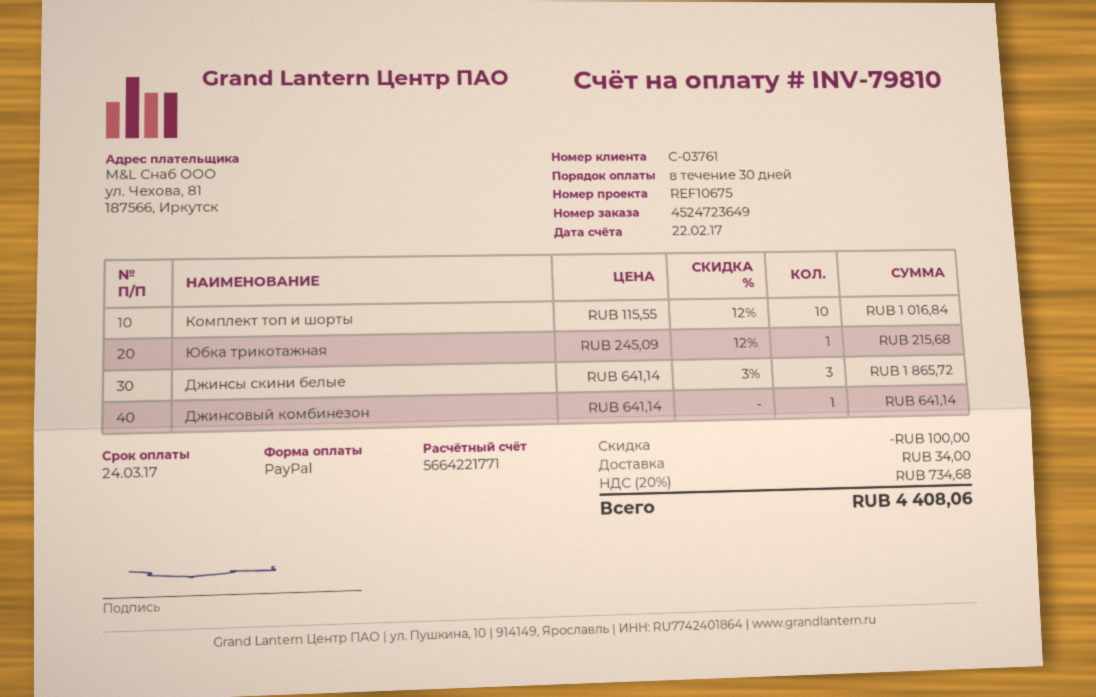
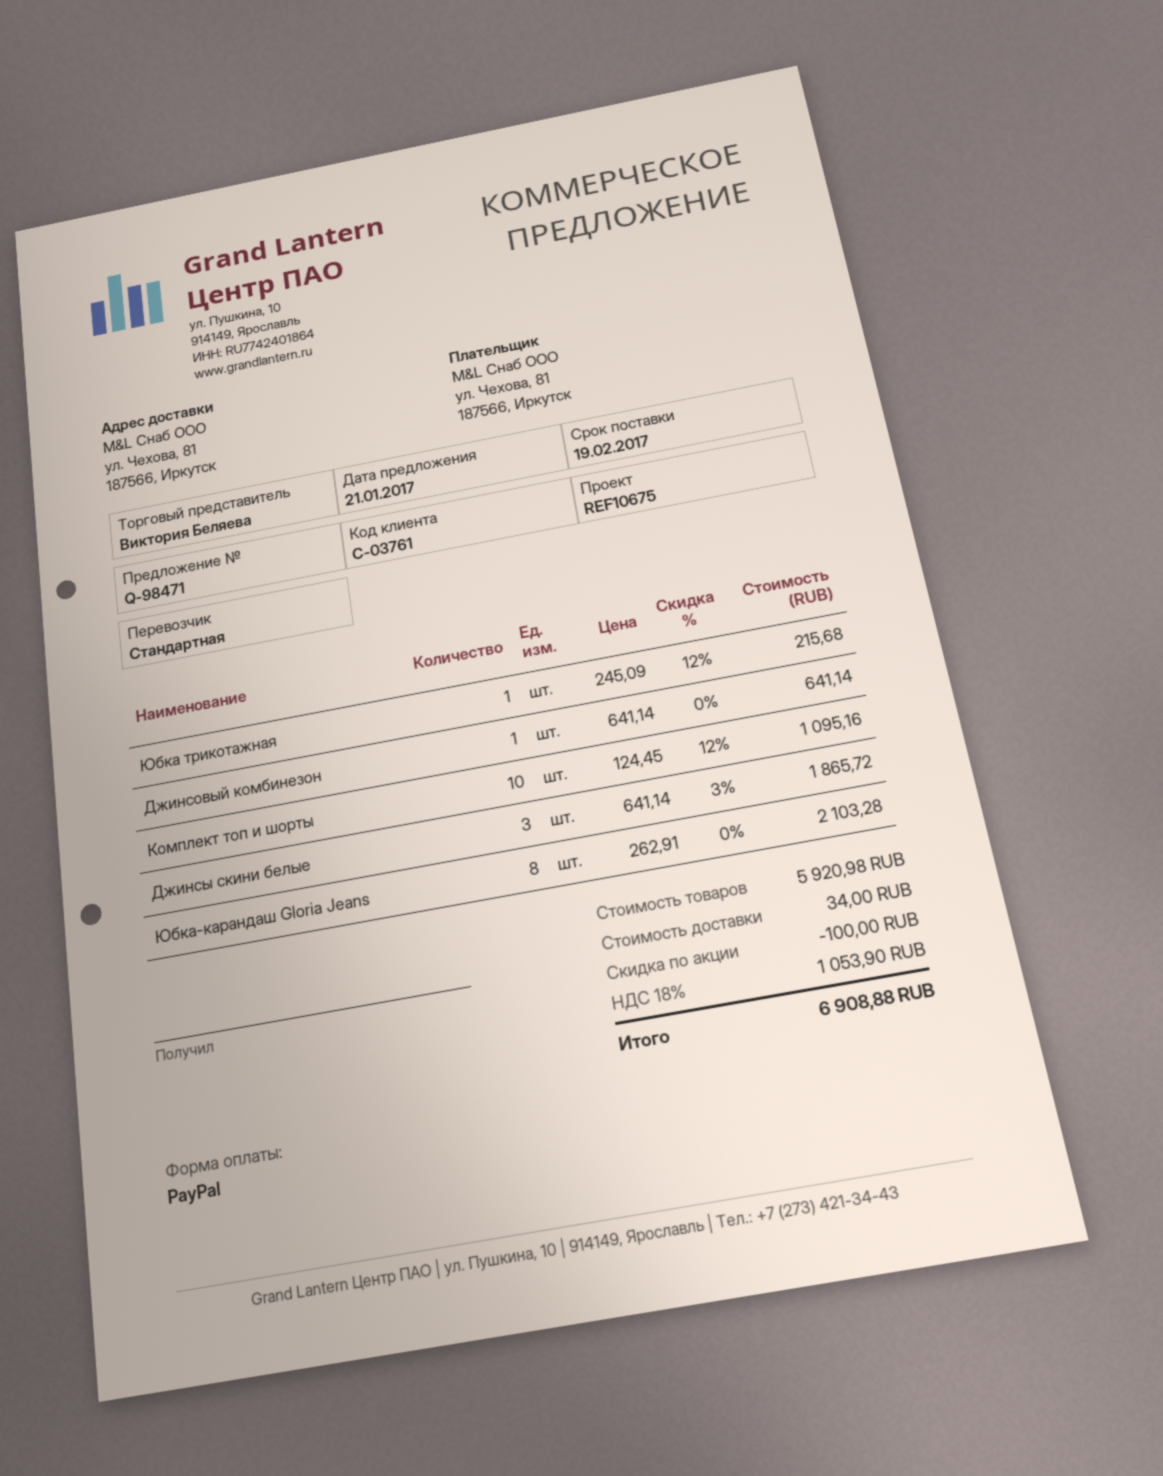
Комплект топ и шорты: 10 x 115.55 - 12% = 1016.84 -> 10 x 124.45 - 12% = 1095.16
Юбка-карандаш Gloria Jeans: none -> 8 x 262.91 = 2103.28
tax: 20% = 734.68 -> 18% = 1053.90
total: 4408.06 -> 6908.88

